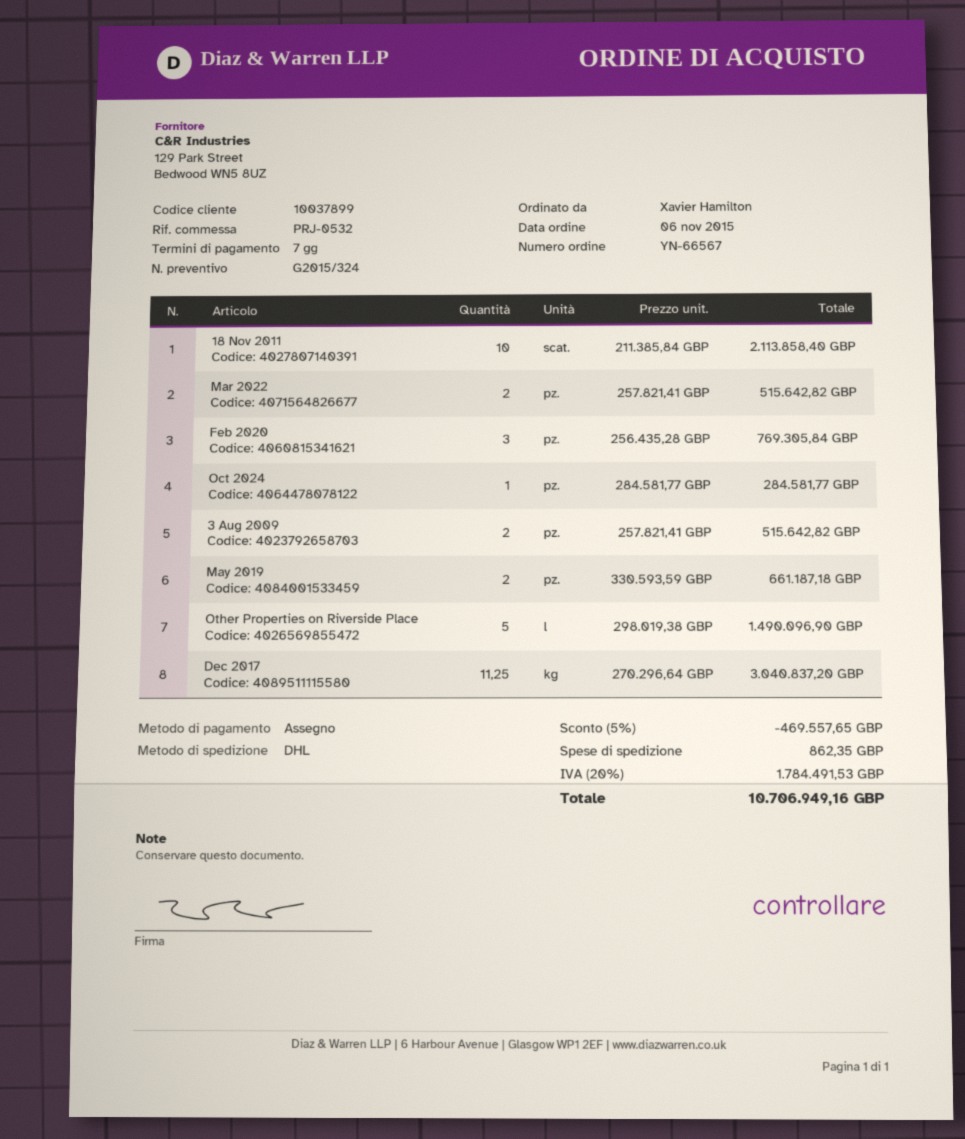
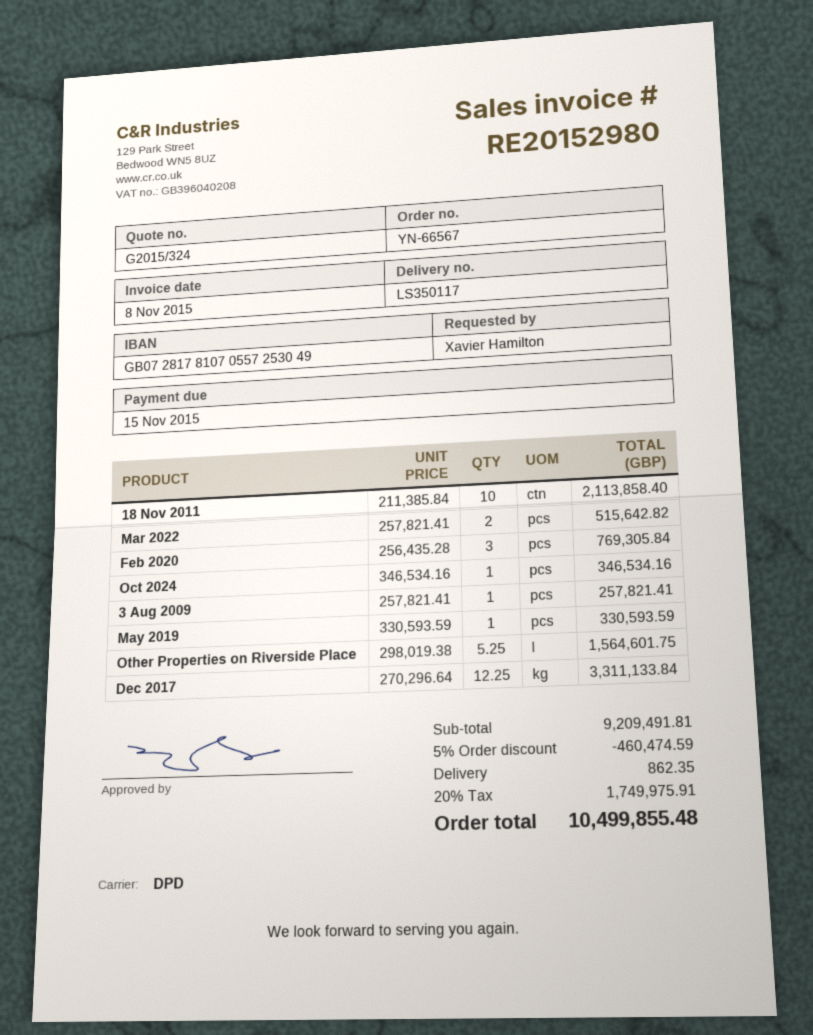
shipping method: DHL -> DPD
Oct 2024: 1 x 284581.77 = 284581.77 -> 1 x 346534.16 = 346534.16
3 Aug 2009: 2 x 257821.41 = 515642.82 -> 1 x 257821.41 = 257821.41
May 2019: 2 x 330593.59 = 661187.18 -> 1 x 330593.59 = 330593.59
Other Properties on Riverside Place: 5 x 298019.38 = 1490096.90 -> 5.25 x 298019.38 = 1564601.75
Dec 2017: 11.25 x 270296.64 = 3040837.20 -> 12.25 x 270296.64 = 3311133.84
discount: 5% = 469557.65 -> 5% = 460474.59
tax: 20% = 1784491.53 -> 20% = 1749975.91
total: 10706949.16 -> 10499855.48

